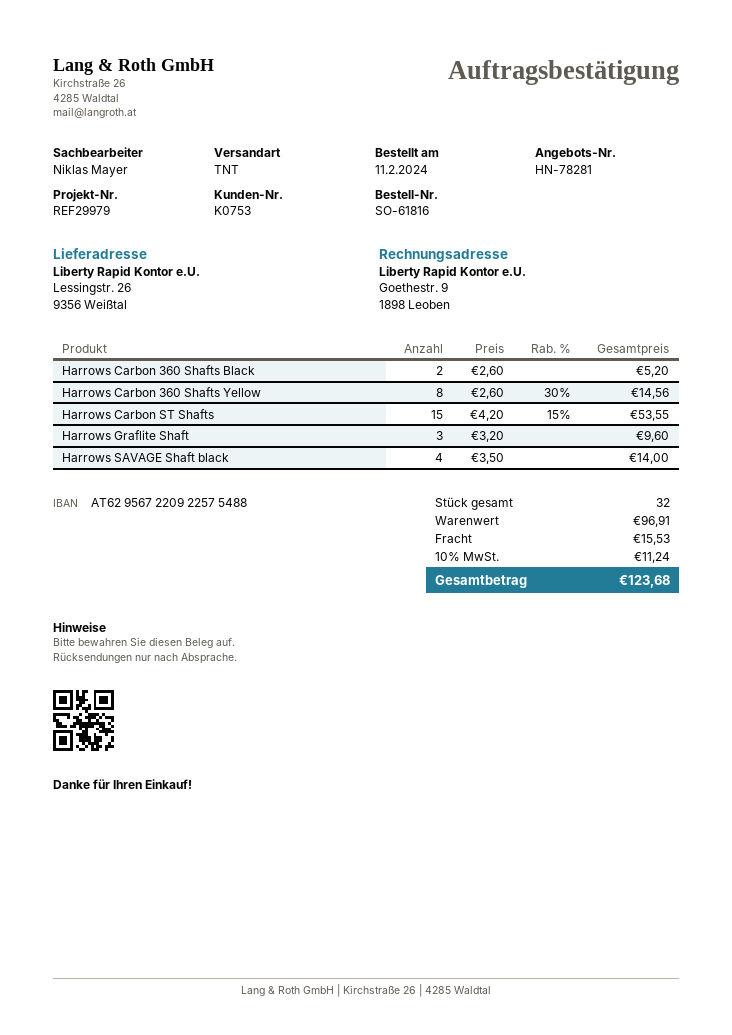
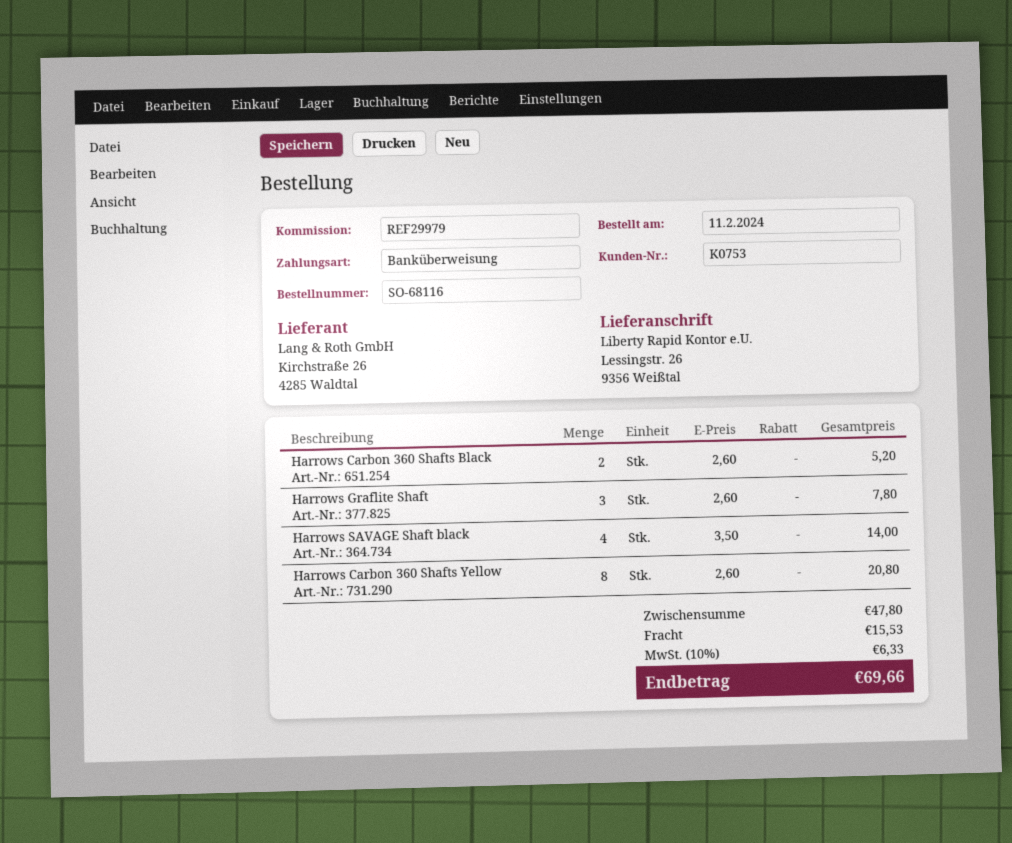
order number: SO-61816 -> SO-68116
Harrows Carbon 360 Shafts Yellow: 8 x 2.60 - 30% = 14.56 -> 8 x 2.60 = 20.80
Harrows Carbon ST Shafts: 15 x 4.20 - 15% = 53.55 -> none
Harrows Graflite Shaft: 3 x 3.20 = 9.60 -> 3 x 2.60 = 7.80
subtotal: 96.91 -> 47.80
tax: 10% = 11.24 -> 10% = 6.33
total: 123.68 -> 69.66

